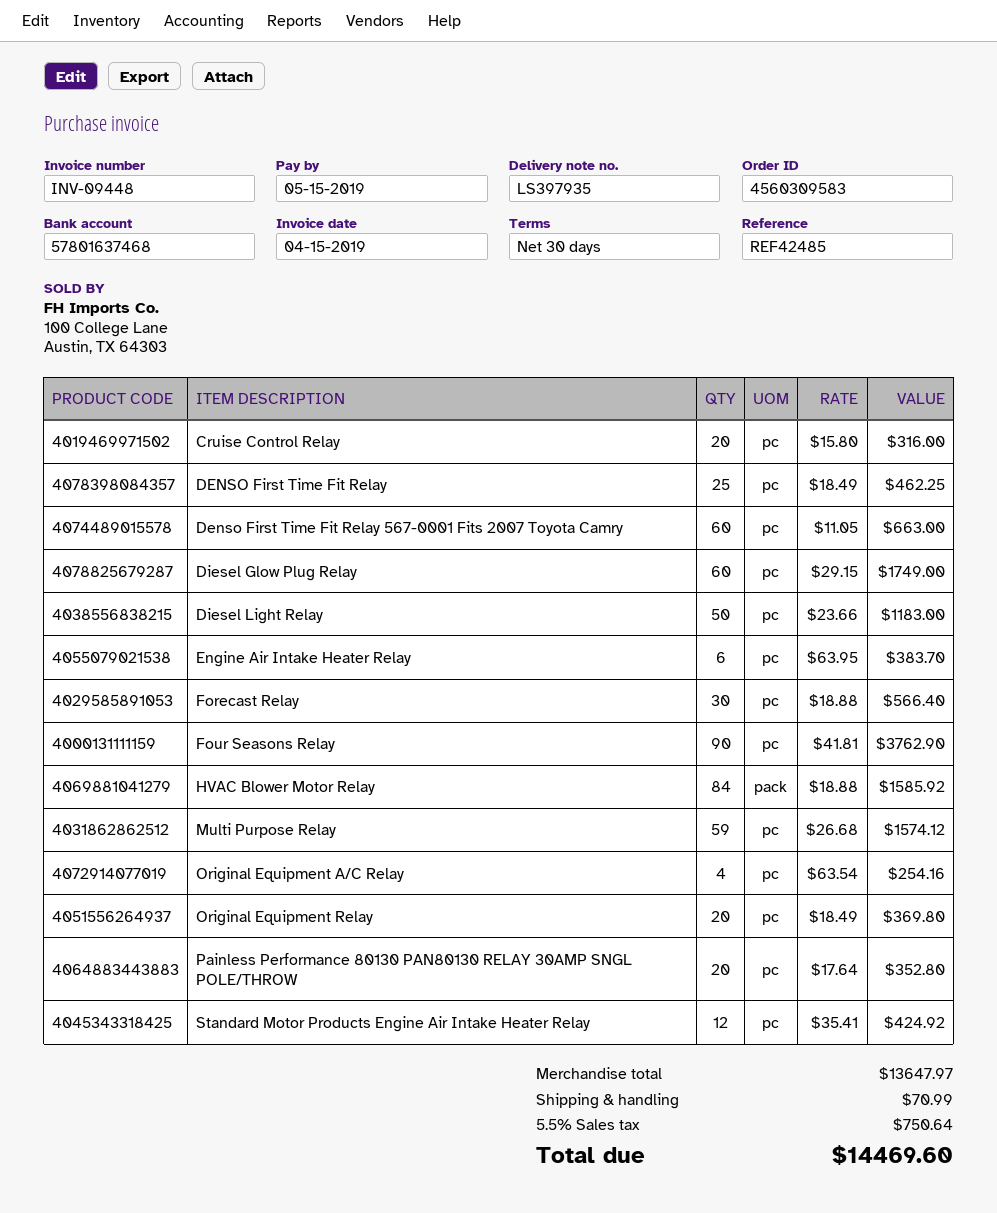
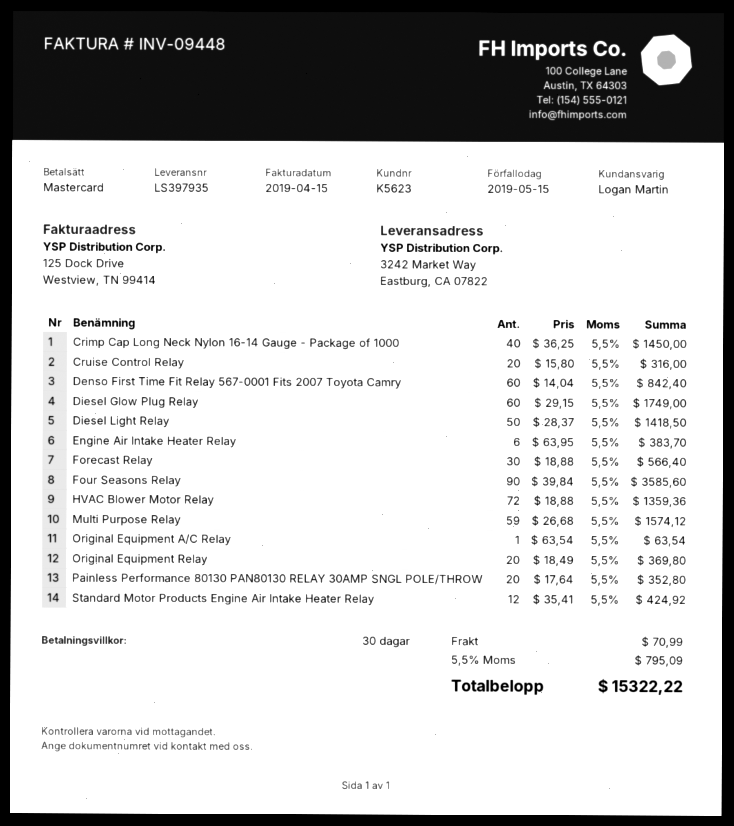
DENSO First Time Fit Relay: 25 x 18.49 = 462.25 -> none
Denso First Time Fit Relay 567-0001 Fits 2007 Toyota Camry: 60 x 11.05 = 663.00 -> 60 x 14.04 = 842.40
Diesel Light Relay: 50 x 23.66 = 1183.00 -> 50 x 28.37 = 1418.50
Four Seasons Relay: 90 x 41.81 = 3762.90 -> 90 x 39.84 = 3585.60
HVAC Blower Motor Relay: 84 x 18.88 = 1585.92 -> 72 x 18.88 = 1359.36
Original Equipment A/C Relay: 4 x 63.54 = 254.16 -> 1 x 63.54 = 63.54
Crimp Cap Long Neck Nylon 16-14 Gauge - Package of 1000: none -> 40 x 36.25 = 1450.00
tax: 5.5% = 750.64 -> 5.5% = 795.09
total: 14469.60 -> 15322.22

